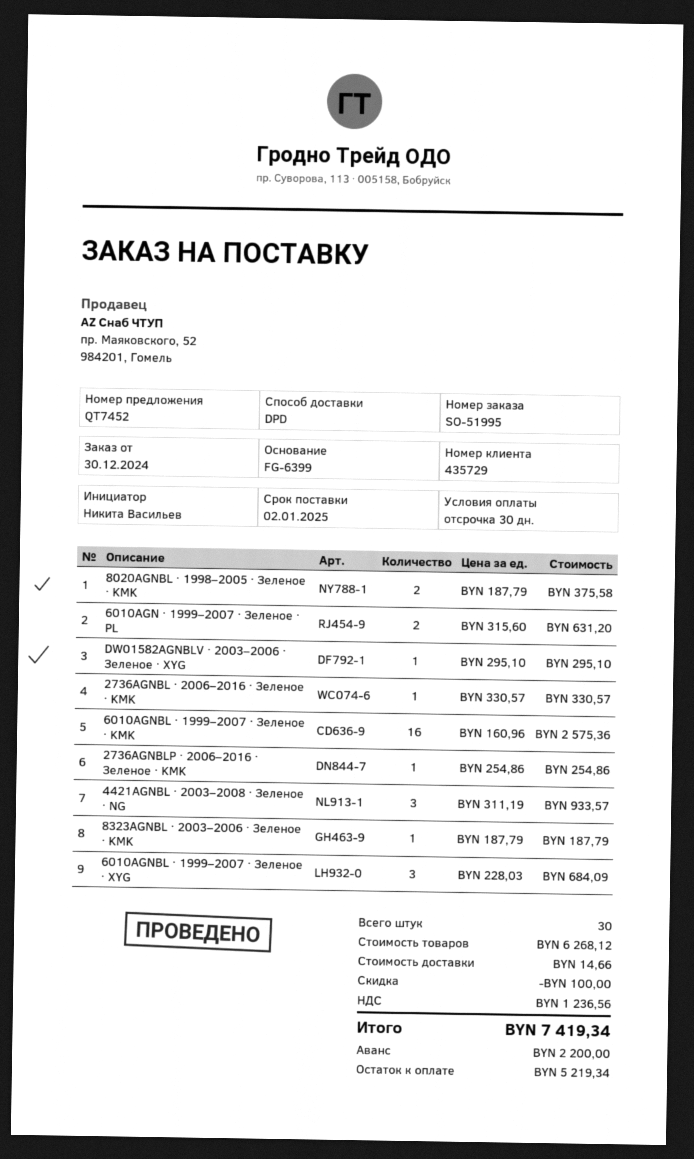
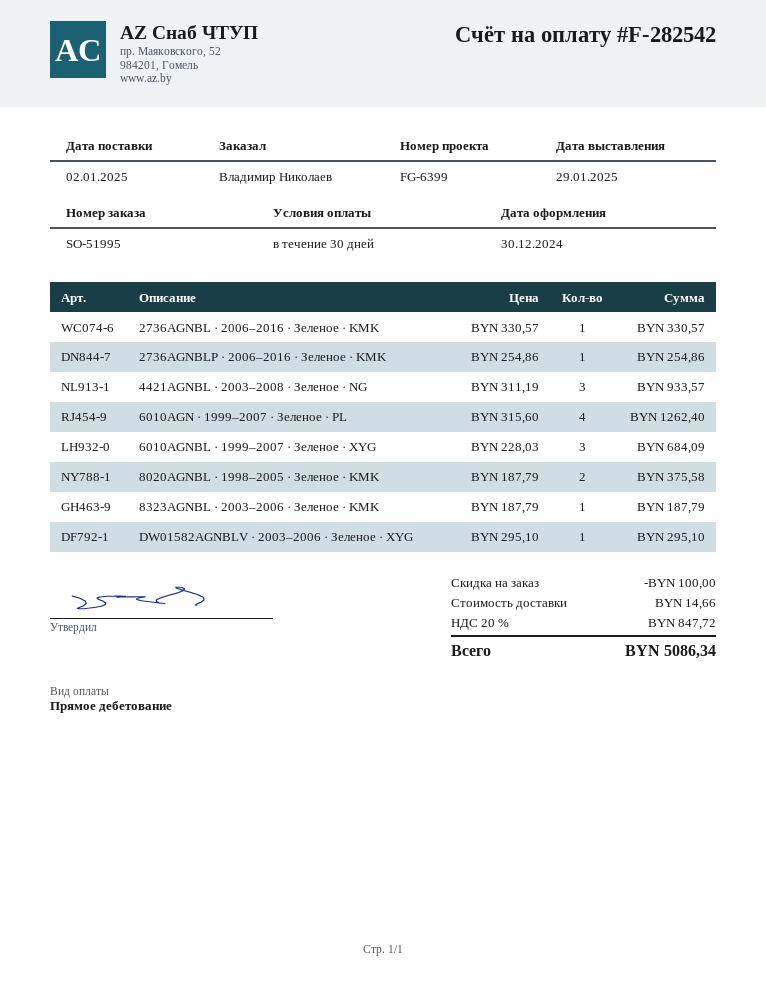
ordered by: Никита Васильев -> Владимир Николаев
6010AGN · 1999–2007 · Зеленое · PL: 2 x 315.60 = 631.20 -> 4 x 315.60 = 1262.40
6010AGNBL · 1999–2007 · Зеленое · KMK: 16 x 160.96 = 2575.36 -> none
tax: 1236.56 -> 847.72
total: 7419.34 -> 5086.34

